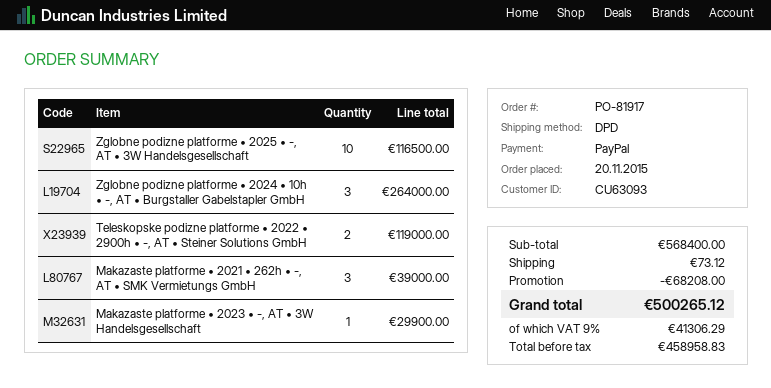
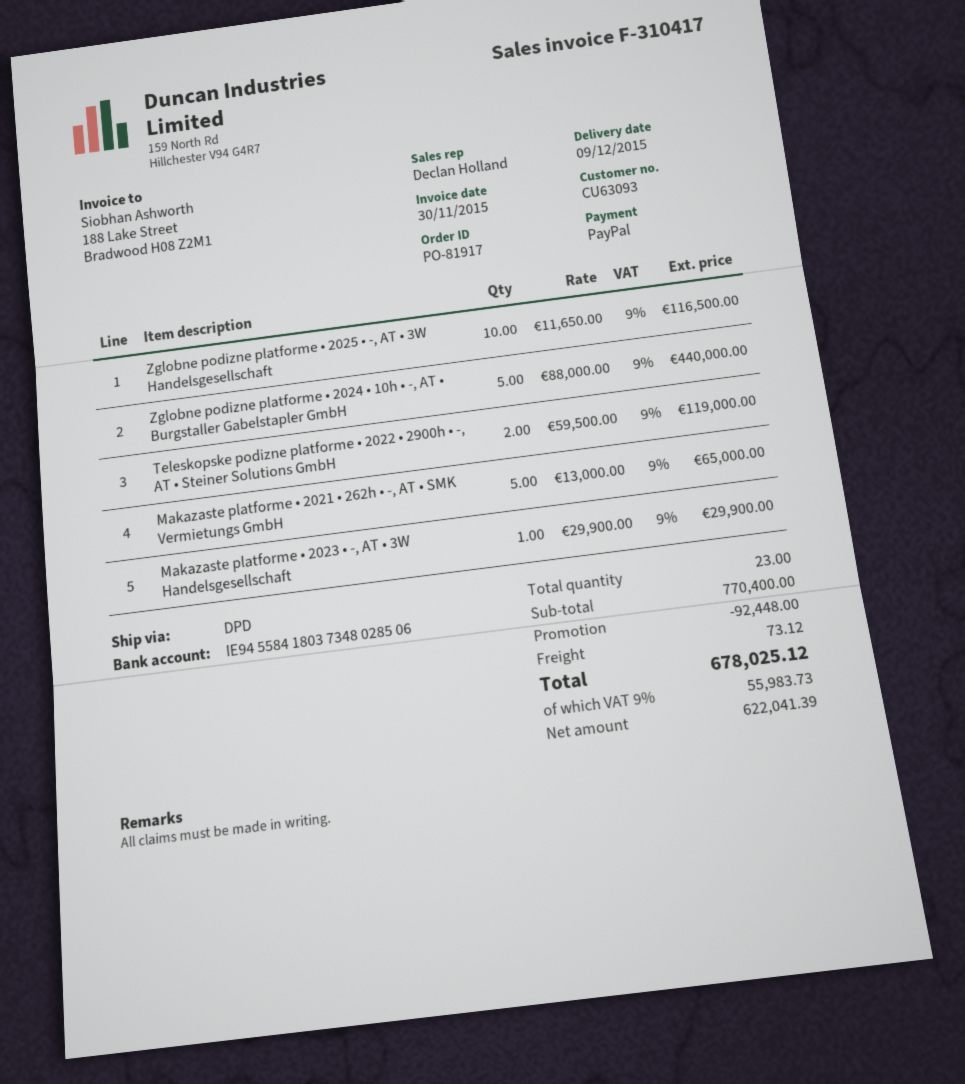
Zglobne podizne platforme • 2024 • 10h • -, AT • Burgstaller Gabelstapler GmbH: 3 for 264000.00 -> 5 for 440000.00
Makazaste platforme • 2021 • 262h • -, AT • SMK Vermietungs GmbH: 3 for 39000.00 -> 5 for 65000.00
subtotal: 568400.00 -> 770400.00
discount: 68208.00 -> 92448.00
net: 458958.83 -> 622041.39
tax: 9% = 41306.29 -> 9% = 55983.73
total: 500265.12 -> 678025.12

